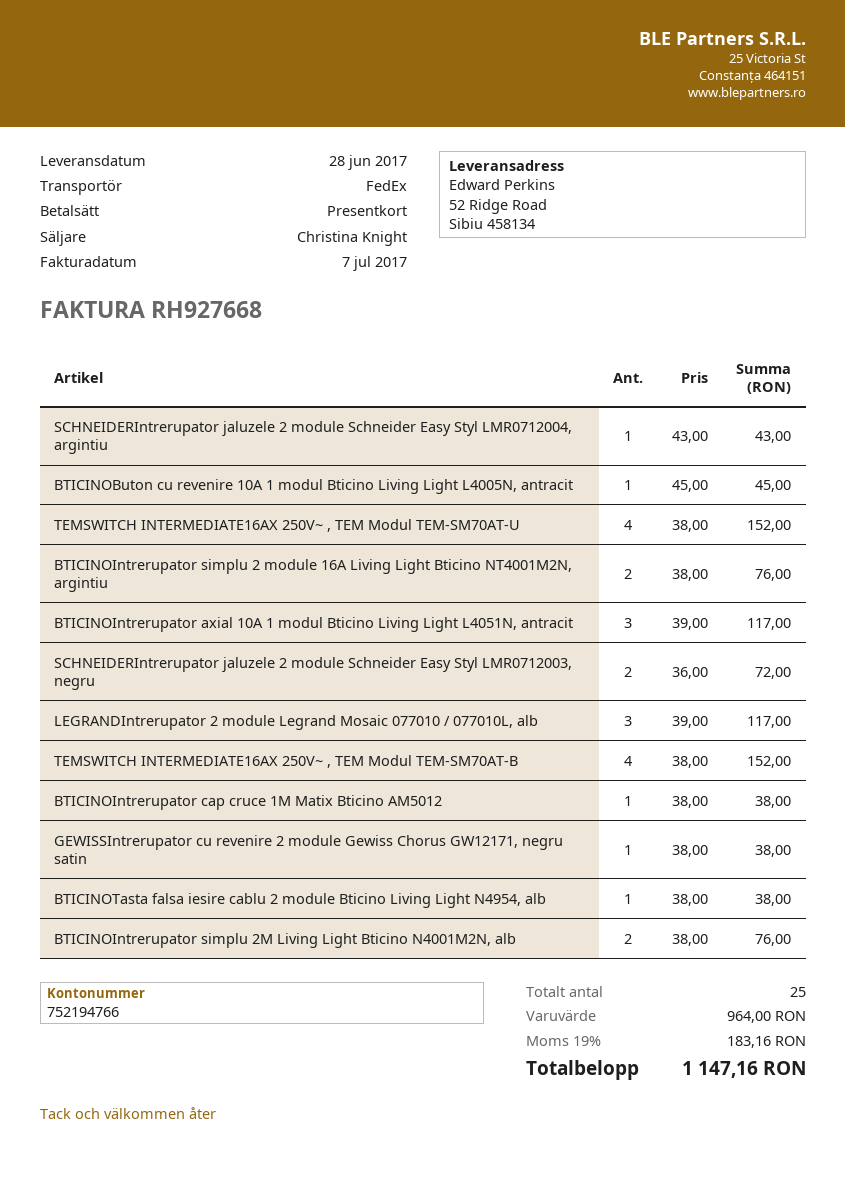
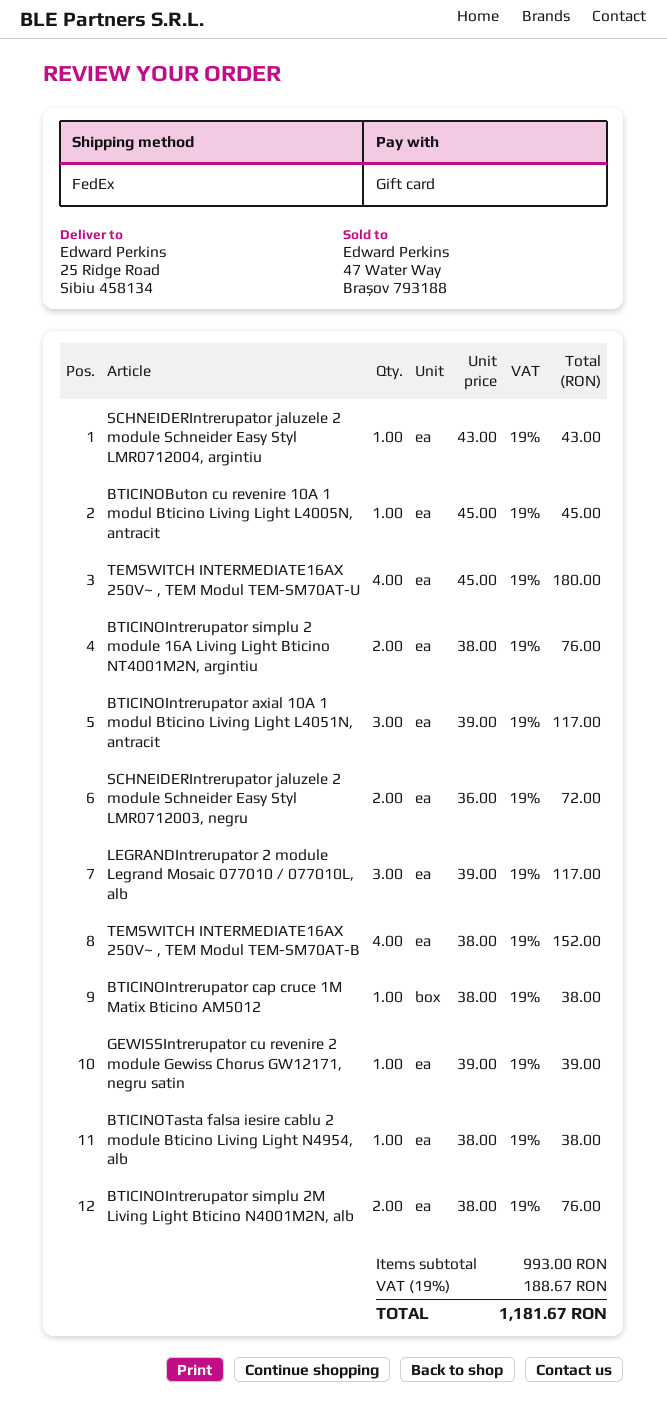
ship to: 52 Ridge Road, Sibiu 458134 -> 25 Ridge Road, Sibiu 458134
TEMSWITCH INTERMEDIATE16AX 250V~ , TEM Modul TEM-SM70AT-U: 4 x 38.00 = 152.00 -> 4 x 45.00 = 180.00
GEWISSIntrerupator cu revenire 2 module Gewiss Chorus GW12171, negru satin: 1 x 38.00 = 38.00 -> 1 x 39.00 = 39.00
subtotal: 964.00 -> 993.00
tax: 19% = 183.16 -> 19% = 188.67
total: 1147.16 -> 1181.67

